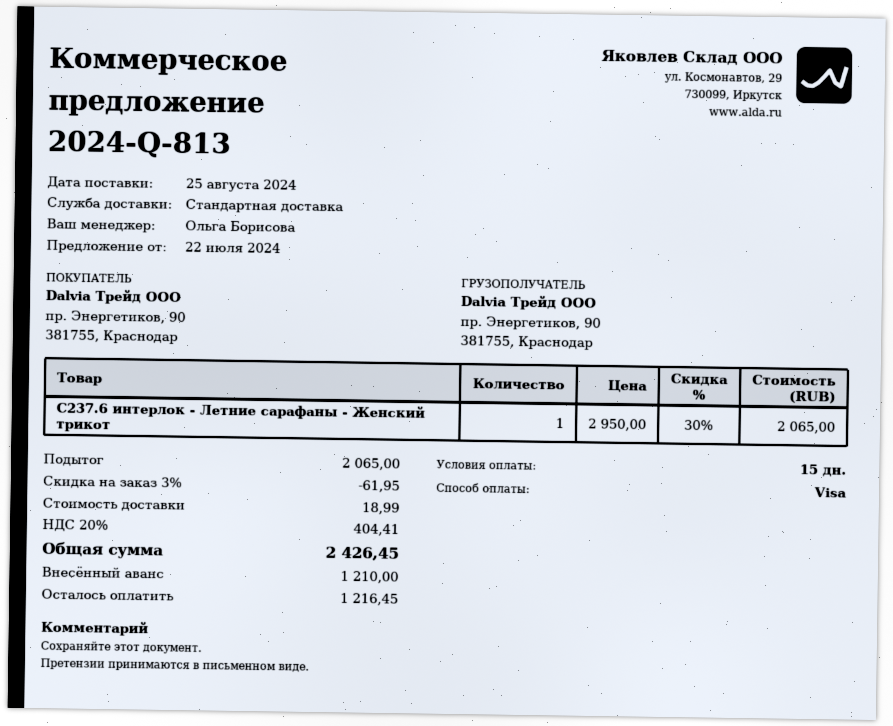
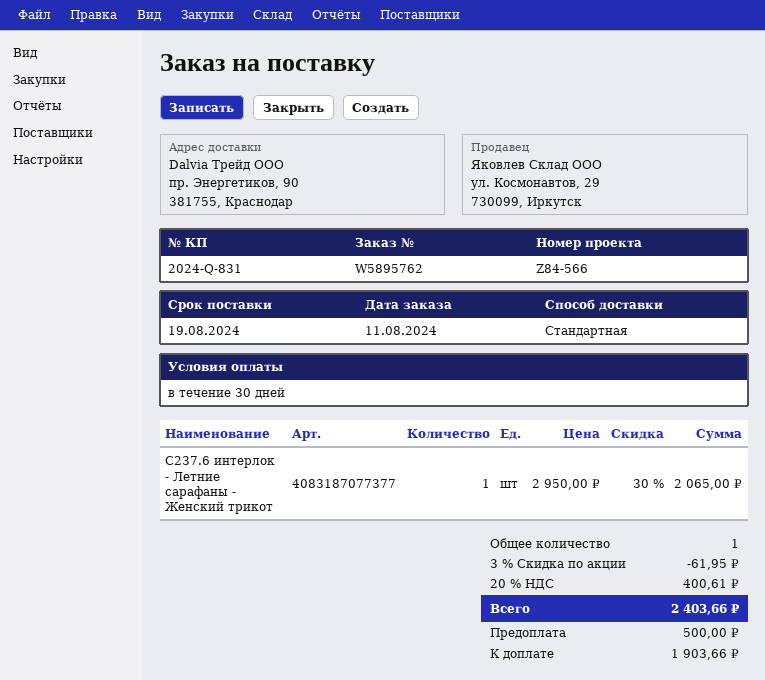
quote number: 2024-Q-813 -> 2024-Q-831
delivery date: 2024-08-25 -> 2024-08-19
payment terms: 15 days -> 30 days
shipping: 18.99 -> none
tax: 20% = 404.41 -> 20% = 400.61
total: 2426.45 -> 2403.66
deposit: 1210.00 -> 500.00
balance: 1216.45 -> 1903.66

